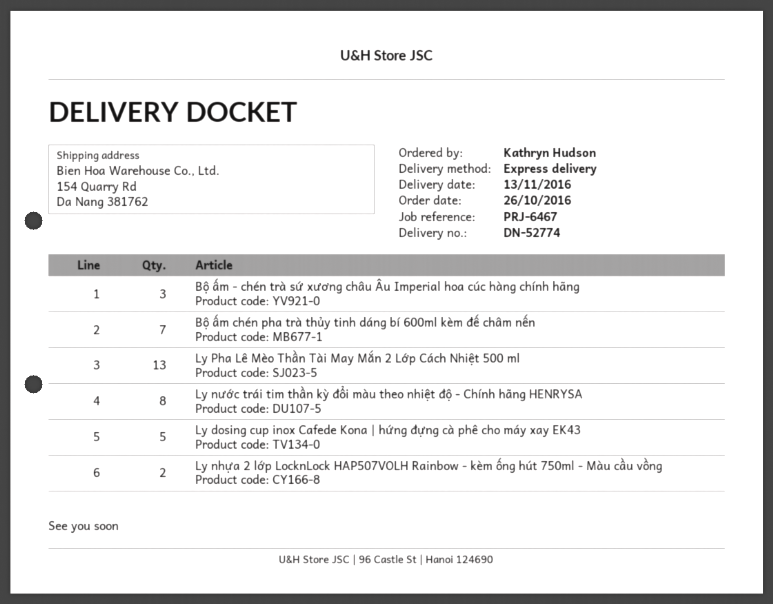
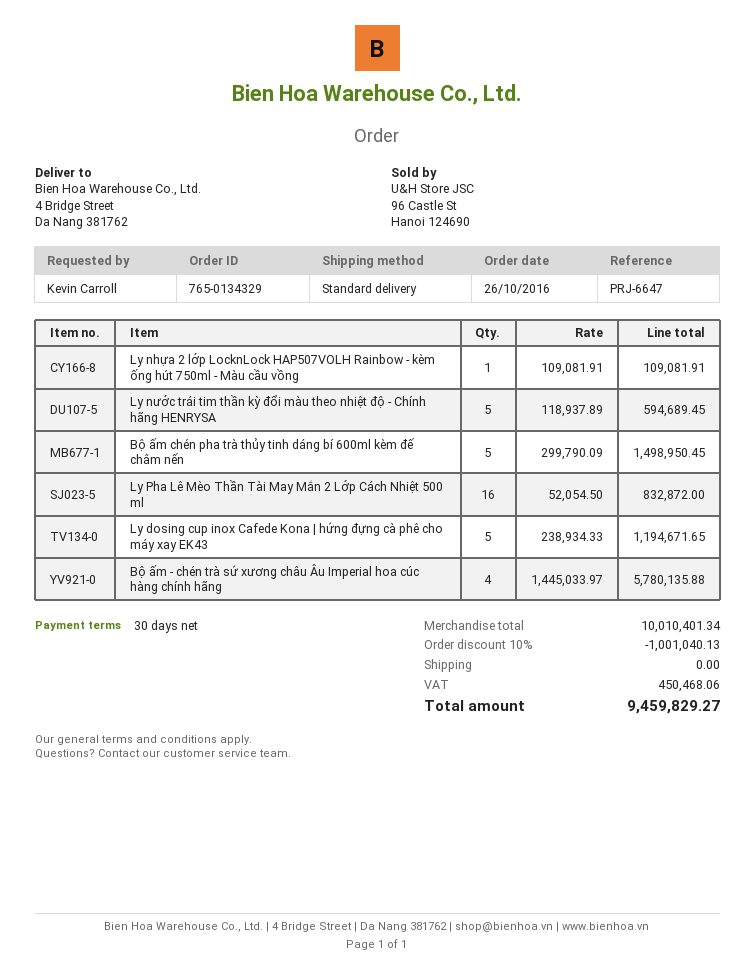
reference: PRJ-6467 -> PRJ-6647
ordered by: Kathryn Hudson -> Kevin Carroll
shipping method: express -> standard
ship to: 154 Quarry Rd, Da Nang 381762 -> 4 Bridge Street, Da Nang 381762
Bộ ấm - chén trà sứ xương châu Âu Imperial hoa cúc hàng chính hãng: 3 -> 4
Bộ ấm chén pha trà thủy tinh dáng bí 600ml kèm đế châm nến: 7 -> 5
Ly Pha Lê Mèo Thần Tài May Mắn 2 Lớp Cách Nhiệt 500 ml: 13 -> 16
Ly nước trái tim thần kỳ đổi màu theo nhiệt độ - Chính hãng HENRYSA: 8 -> 5
Ly nhựa 2 lớp LocknLock HAP507VOLH Rainbow - kèm ống hút 750ml - Màu cầu vồng: 2 -> 1

